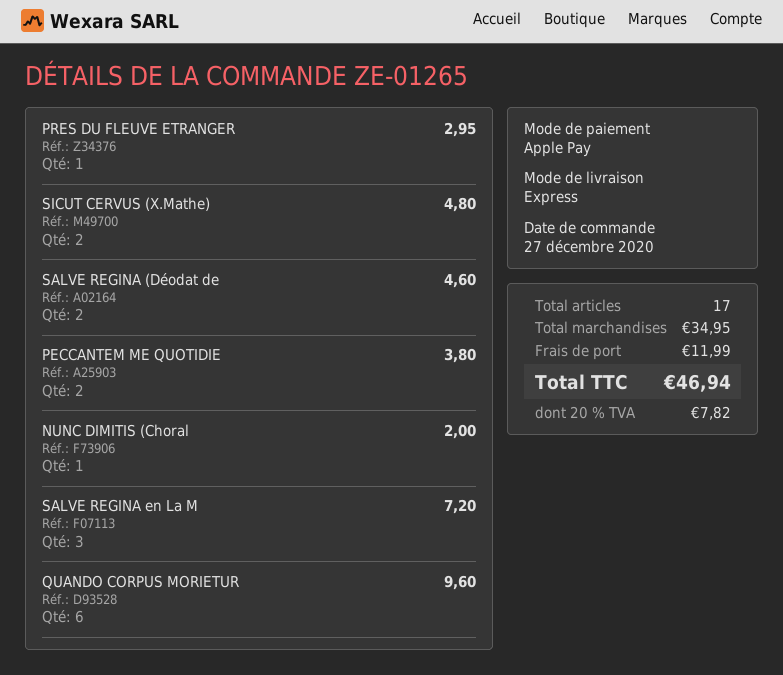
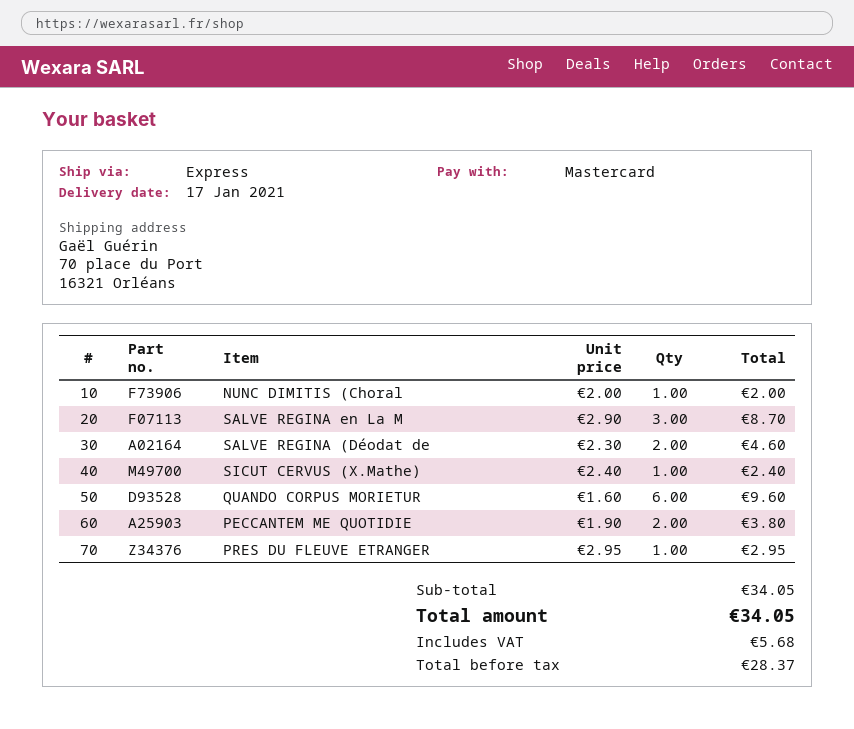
payment method: Apple Pay -> Mastercard
SICUT CERVUS (X.Mathe): 2 for 4.80 -> 1 for 2.40
SALVE REGINA en La M: 3 for 7.20 -> 3 for 8.70
subtotal: 34.95 -> 34.05
shipping: 11.99 -> none
tax: 7.82 -> 5.68
total: 46.94 -> 34.05

